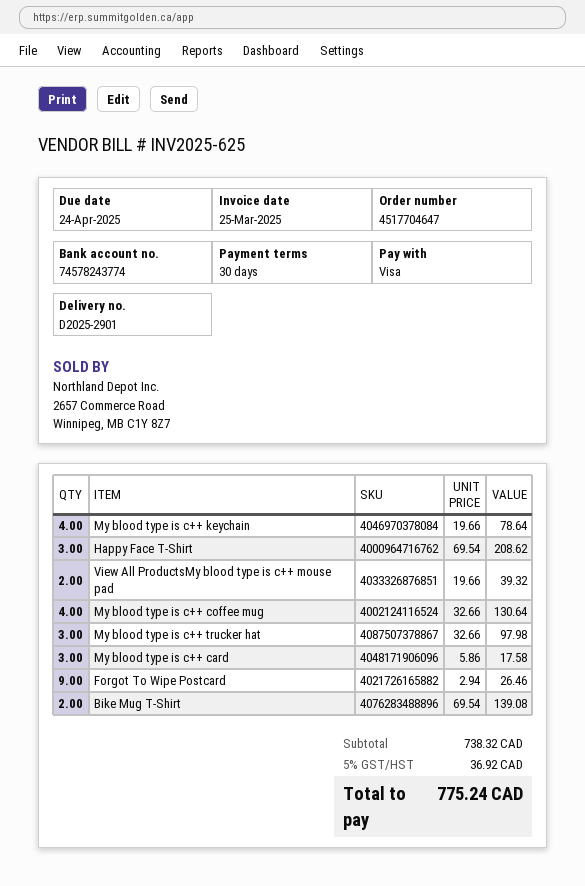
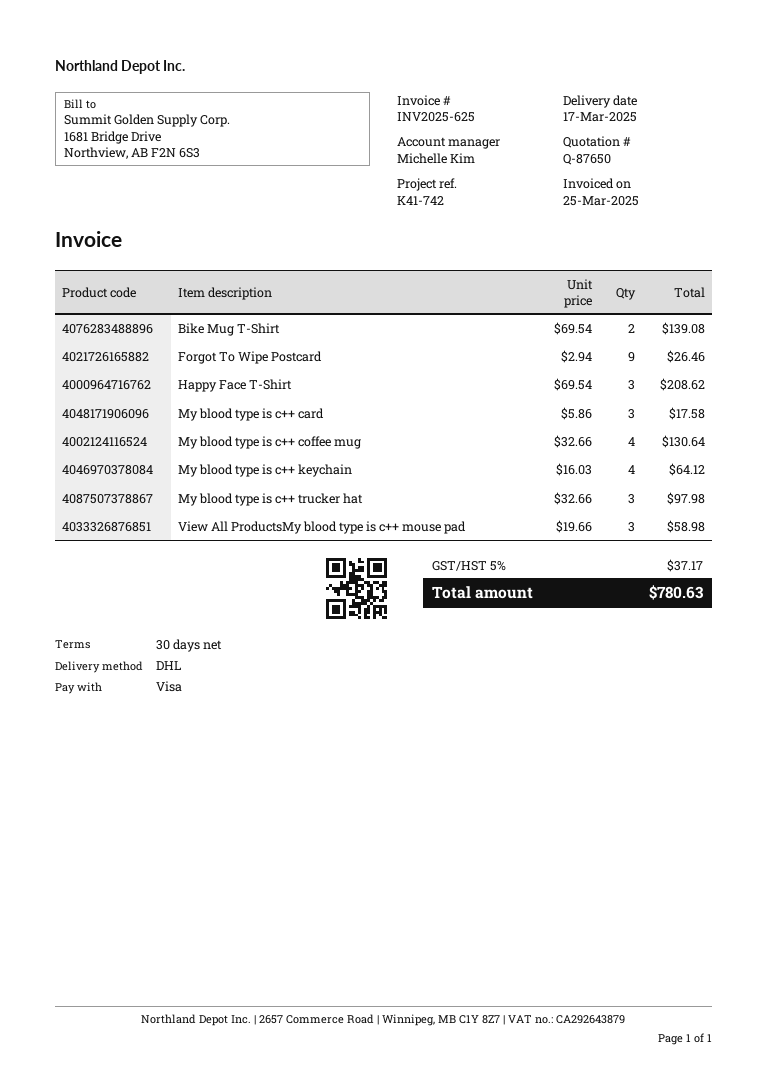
My blood type is c++ keychain: 4 x 19.66 = 78.64 -> 4 x 16.03 = 64.12
View All ProductsMy blood type is c++ mouse pad: 2 x 19.66 = 39.32 -> 3 x 19.66 = 58.98
tax: 5% = 36.92 -> 5% = 37.17
total: 775.24 -> 780.63

